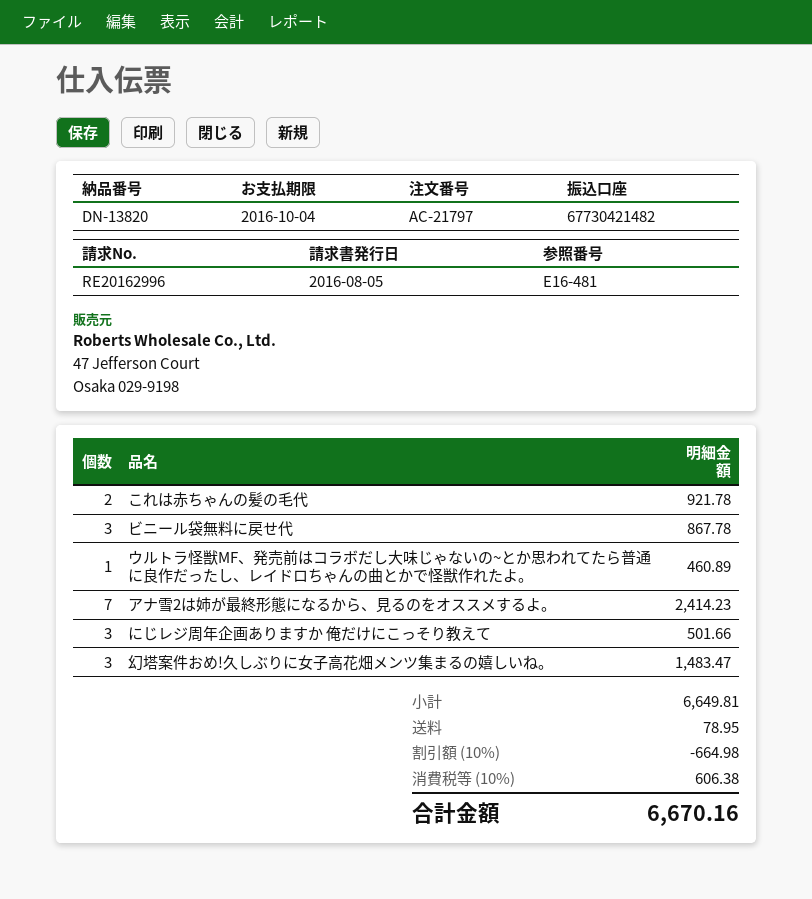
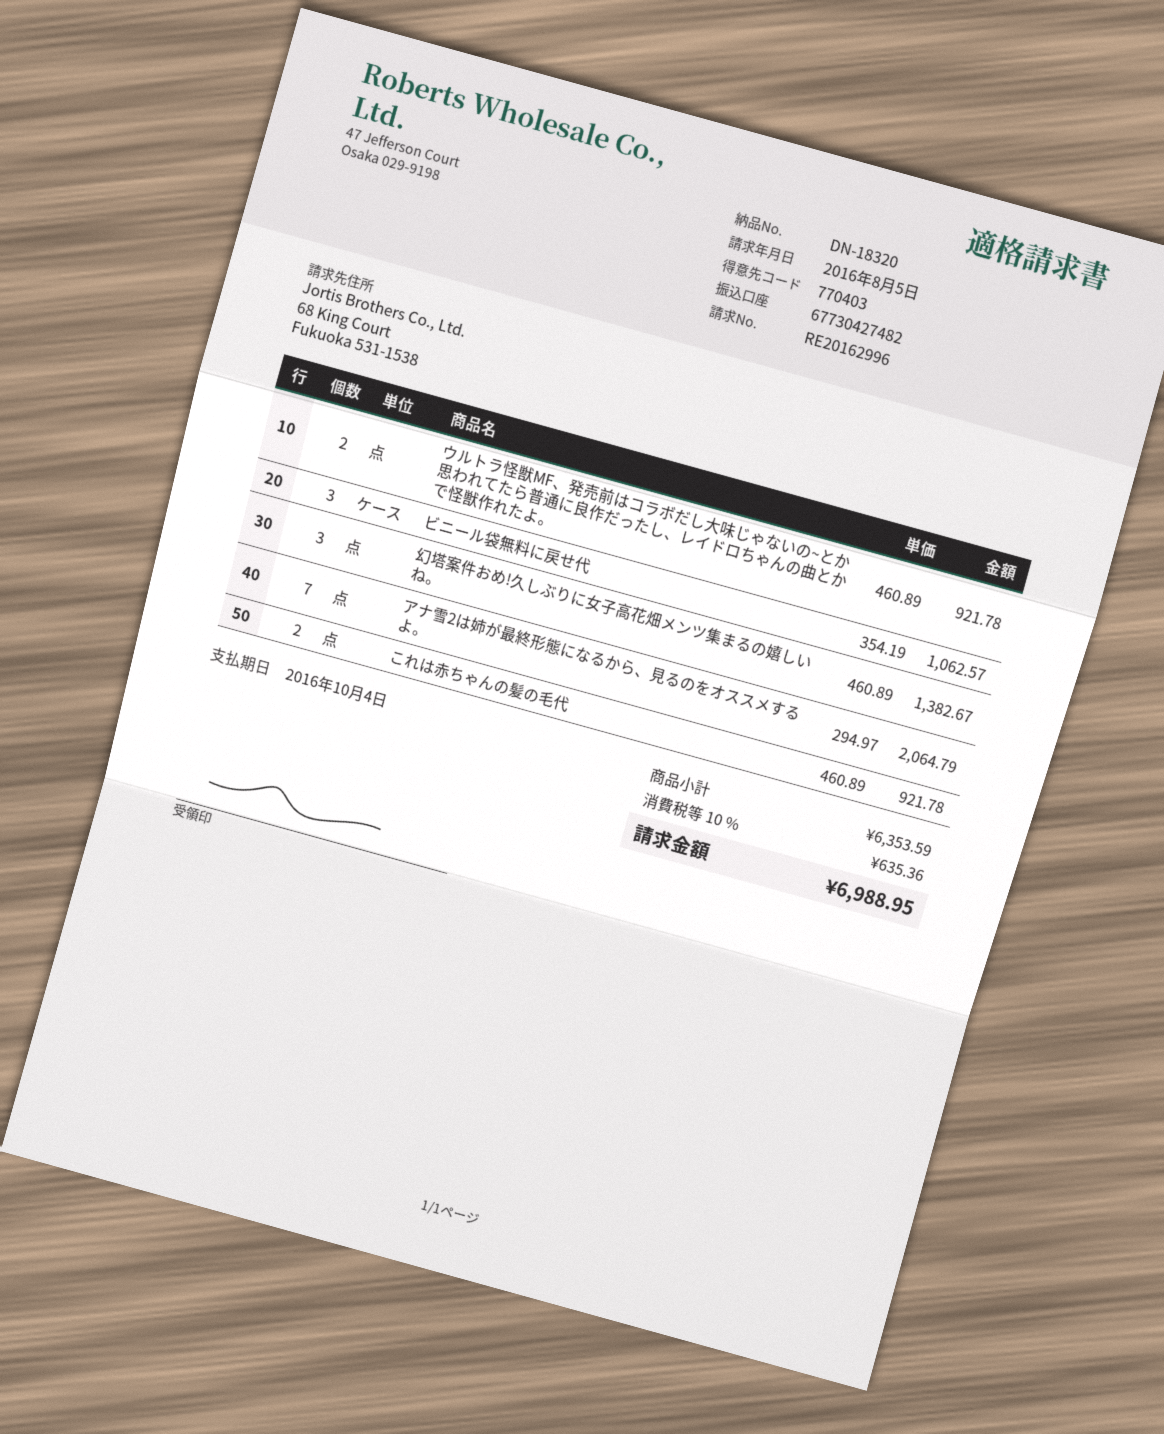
delivery note number: DN-13820 -> DN-18320
bank account: 67730421482 -> 67730427482
ビニール袋無料に戻せ代: 3 for 867.78 -> 3 for 1062.57
ウルトラ怪獣MF、発売前はコラボだし大味じゃないの~とか思われてたら普通に良作だったし、レイドロちゃんの曲とかで怪獣作れたよ。: 1 for 460.89 -> 2 for 921.78
アナ雪2は姉が最終形態になるから、見るのをオススメするよ。: 7 for 2414.23 -> 7 for 2064.79
にじレジ周年企画ありますか 俺だけにこっそり教えて: 3 for 501.66 -> none
幻塔案件おめ!久しぶりに女子高花畑メンツ集まるの嬉しいね。: 3 for 1483.47 -> 3 for 1382.67
subtotal: 6649.81 -> 6353.59
discount: 10% = 664.98 -> none
shipping: 78.95 -> none
tax: 10% = 606.38 -> 10% = 635.36
total: 6670.16 -> 6988.95

